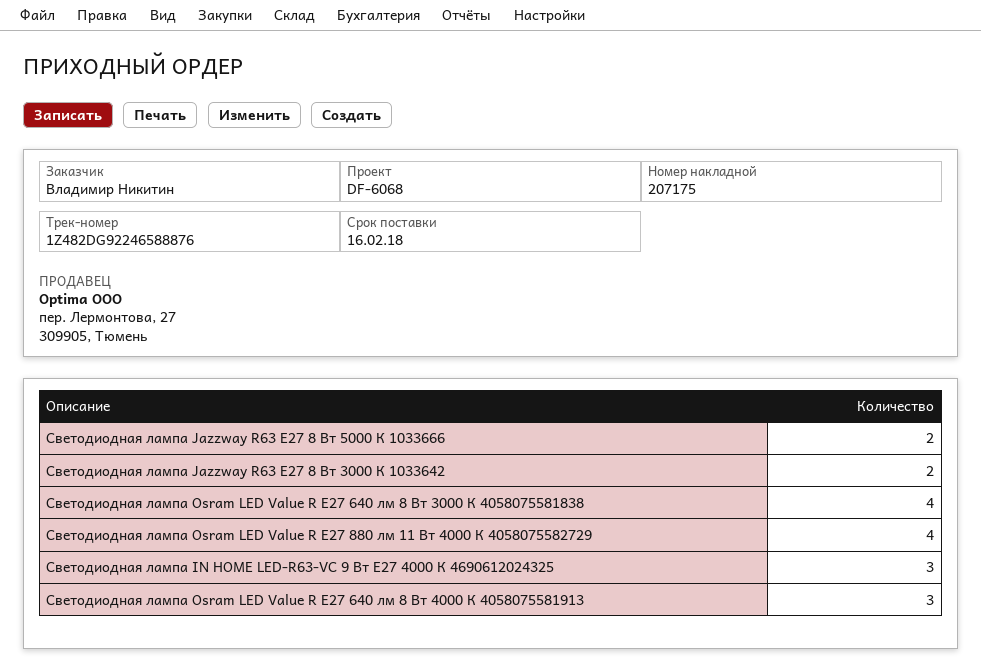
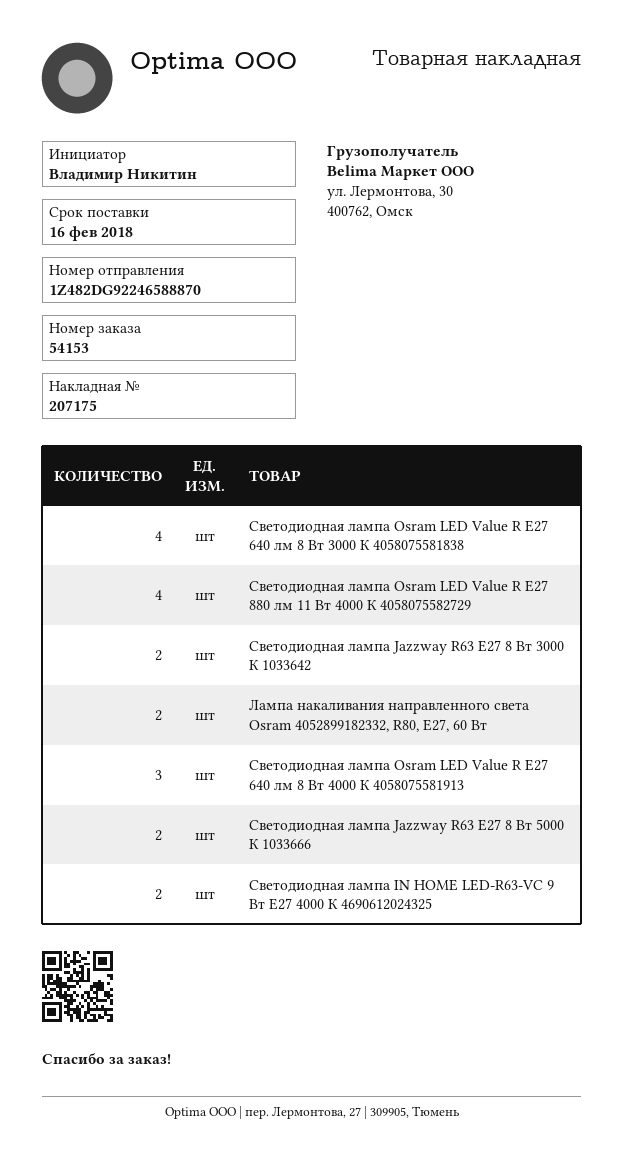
tracking number: 1Z482DG92246588876 -> 1Z482DG92246588870
Светодиодная лампа IN HOME LED-R63-VC 9 Вт E27 4000 К 4690612024325: 3 -> 2
Лампа накаливания направленного света Osram 4052899182332, R80, E27, 60 Вт: none -> 2

